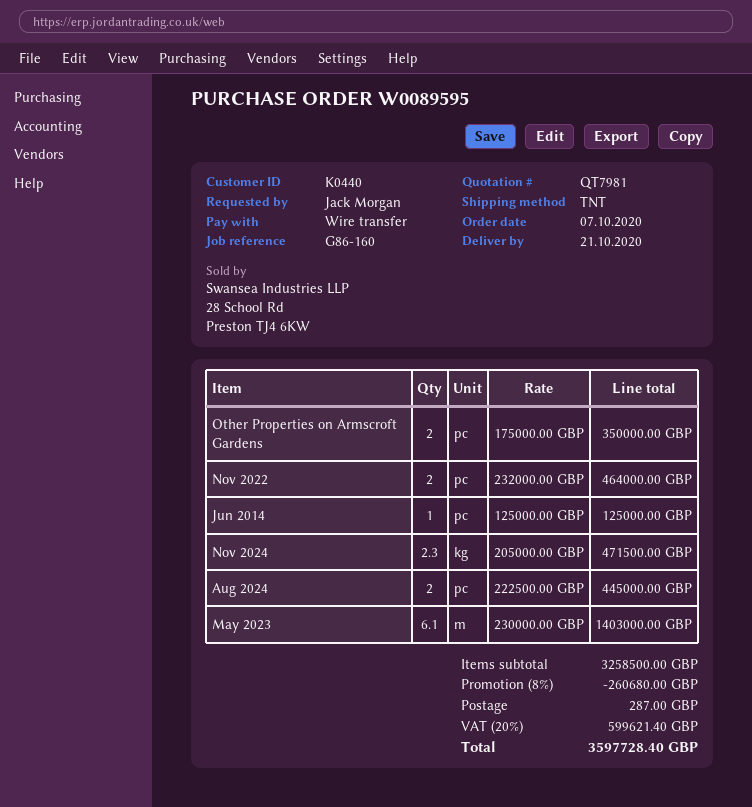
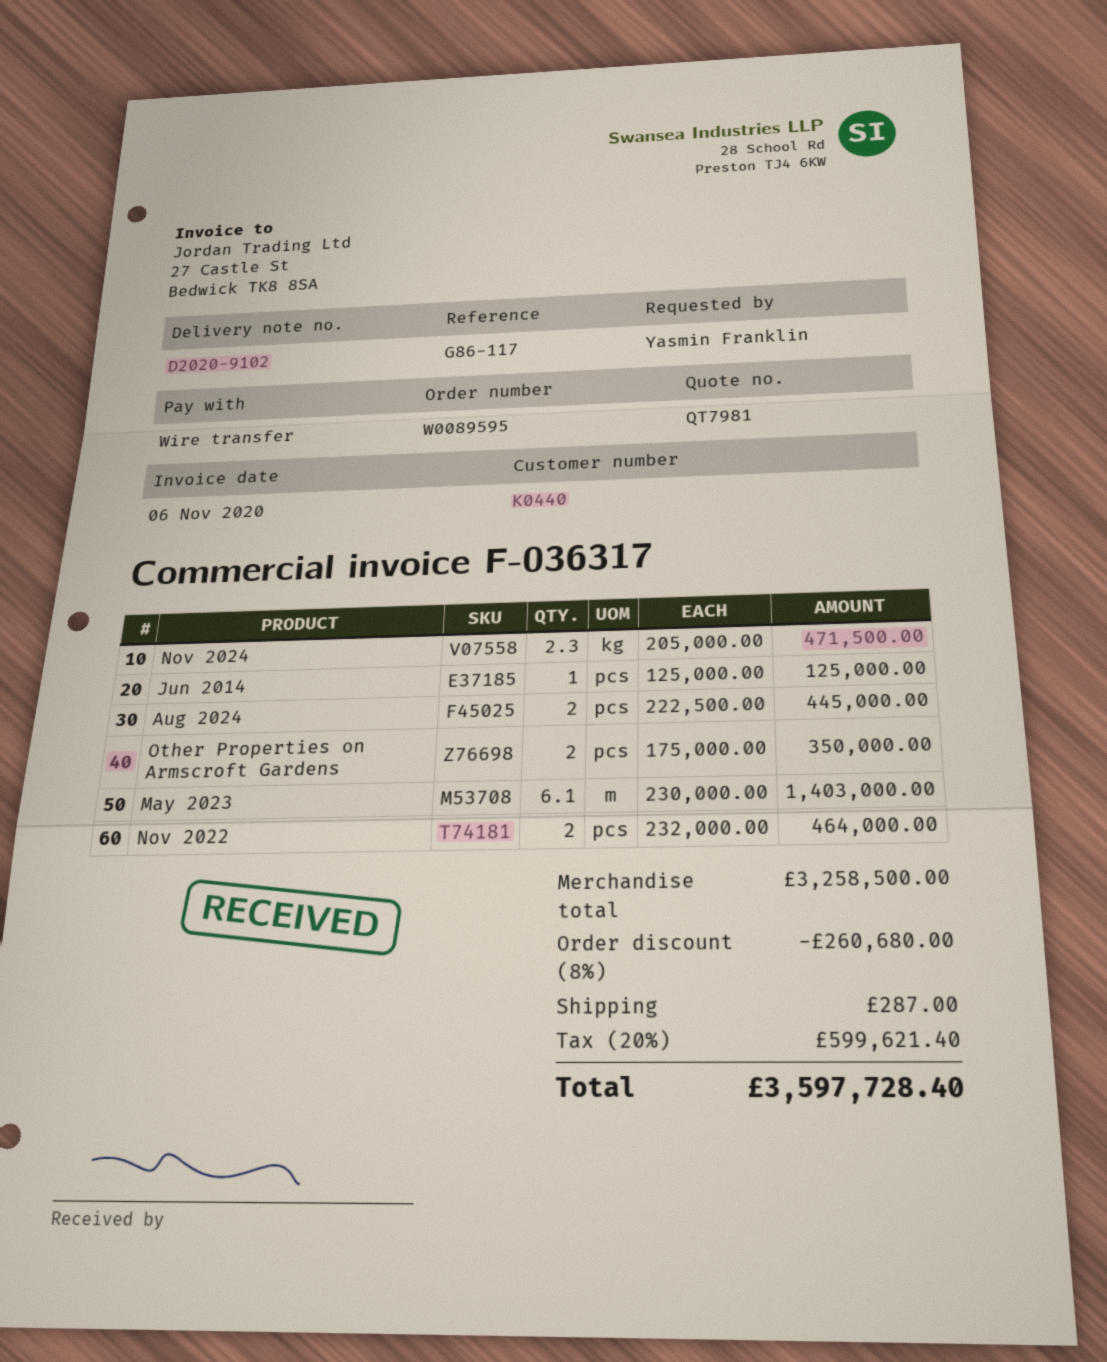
reference: G86-160 -> G86-117
ordered by: Jack Morgan -> Yasmin Franklin

